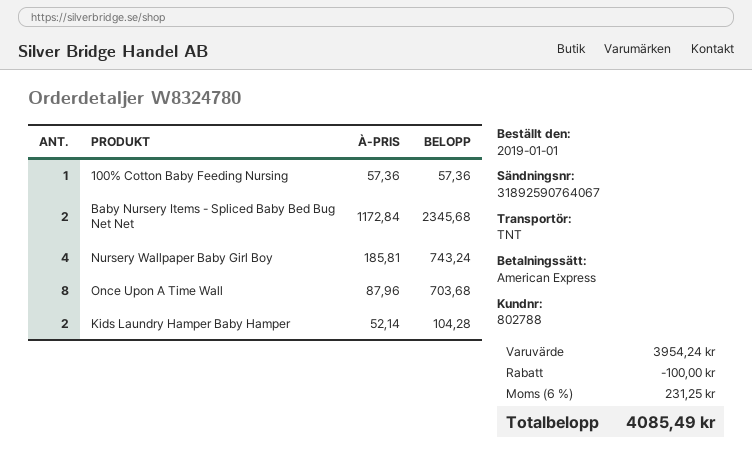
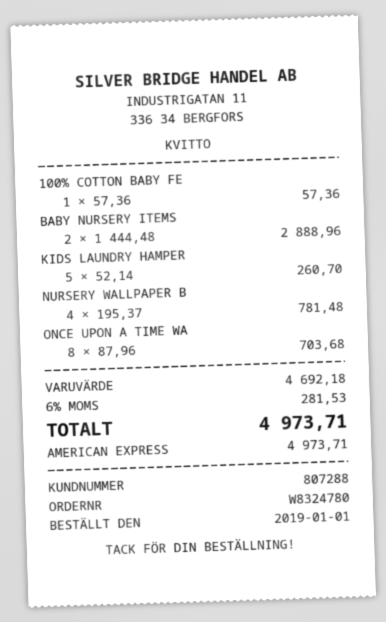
customer number: 802788 -> 807288
Baby Nursery Items - Spliced Baby Bed Bug Net Net: 2 x 1172.84 = 2345.68 -> 2 x 1444.48 = 2888.96
Nursery Wallpaper Baby Girl Boy: 4 x 185.81 = 743.24 -> 4 x 195.37 = 781.48
Kids Laundry Hamper Baby Hamper: 2 x 52.14 = 104.28 -> 5 x 52.14 = 260.70
subtotal: 3954.24 -> 4692.18
discount: 100.00 -> none
tax: 6% = 231.25 -> 6% = 281.53
total: 4085.49 -> 4973.71

